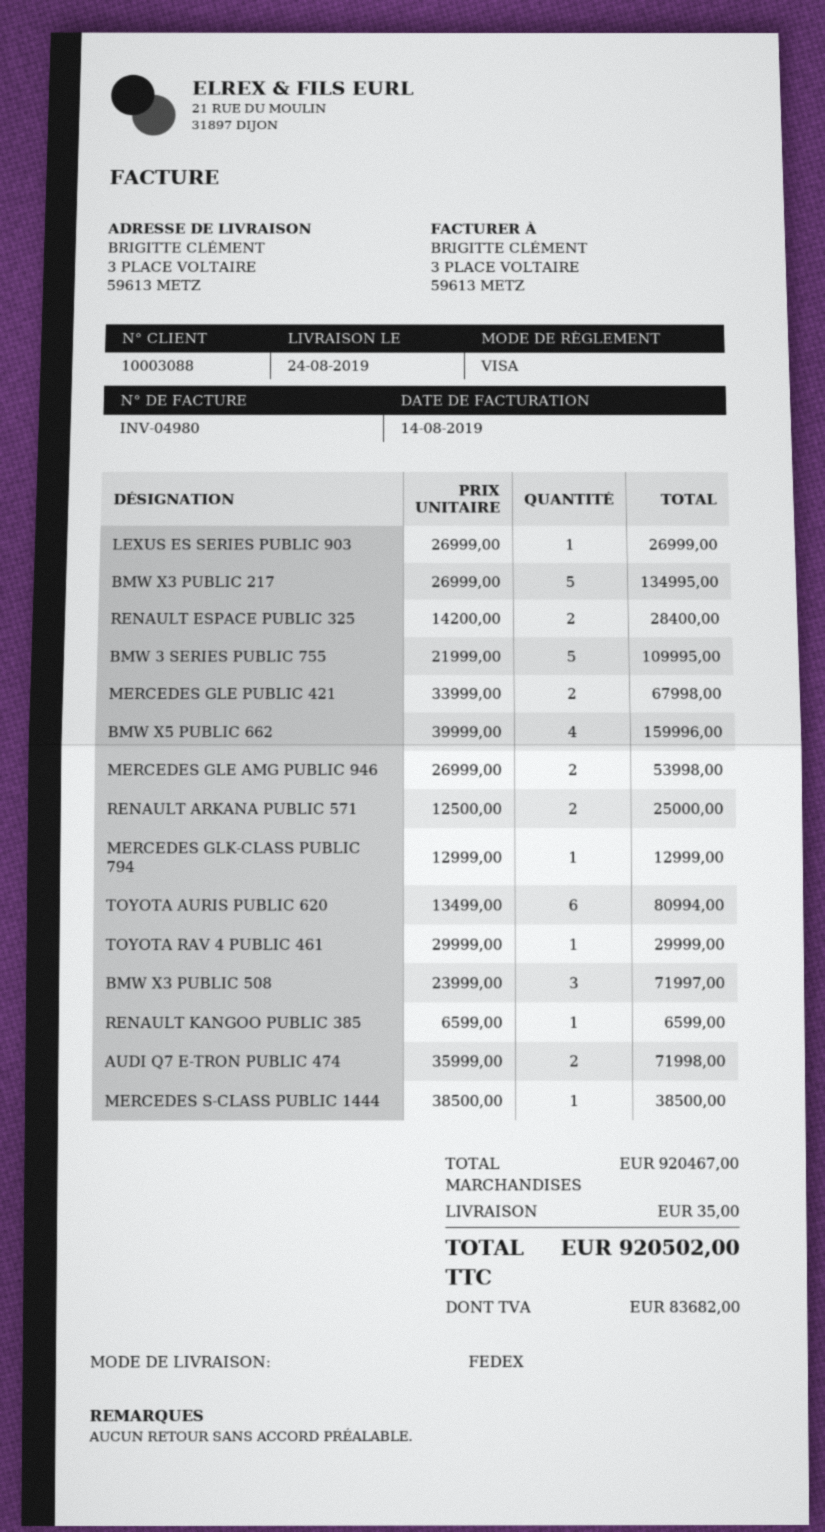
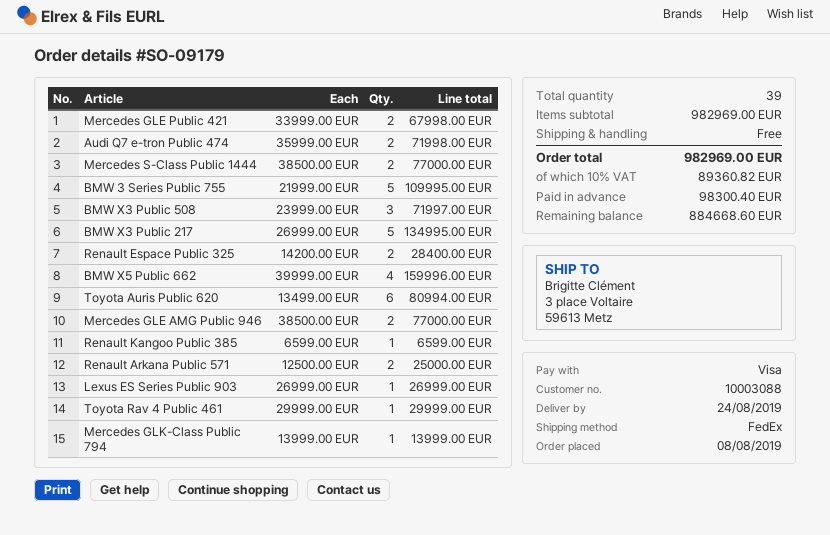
MERCEDES GLE AMG PUBLIC 946: 2 x 26999.00 = 53998.00 -> 2 x 38500.00 = 77000.00
MERCEDES GLK-CLASS PUBLIC 794: 1 x 12999.00 = 12999.00 -> 1 x 13999.00 = 13999.00
MERCEDES S-CLASS PUBLIC 1444: 1 x 38500.00 = 38500.00 -> 2 x 38500.00 = 77000.00
subtotal: 920467.00 -> 982969.00
shipping: 35.00 -> 0.00
tax: 83682.00 -> 89360.82
total: 920502.00 -> 982969.00

